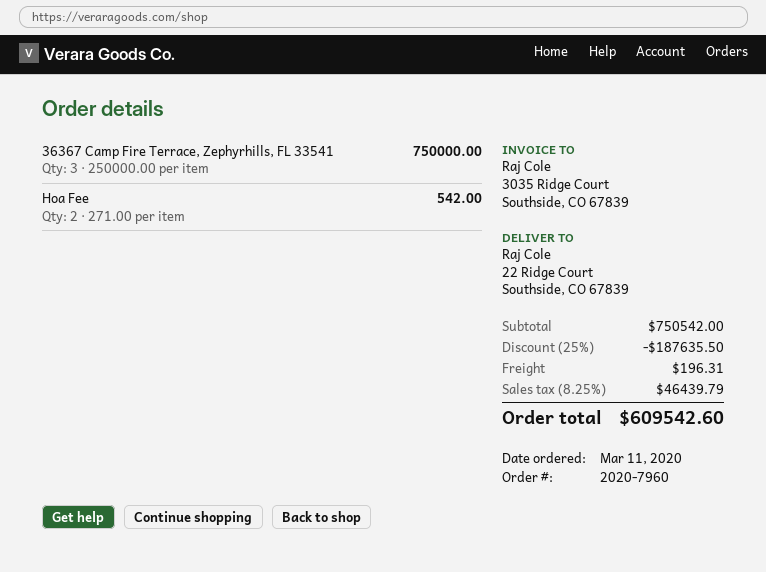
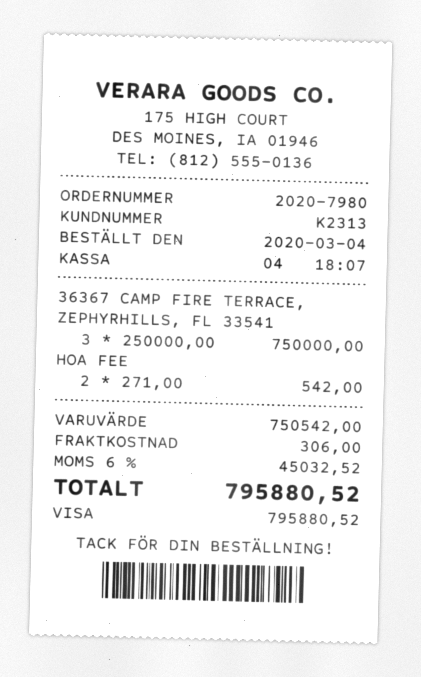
order number: 2020-7960 -> 2020-7980
order date: 2020-03-11 -> 2020-03-04
discount: 25% = 187635.50 -> none
shipping: 196.31 -> 306.00
tax: 8.25% = 46439.79 -> 6% = 45032.52
total: 609542.60 -> 795880.52

